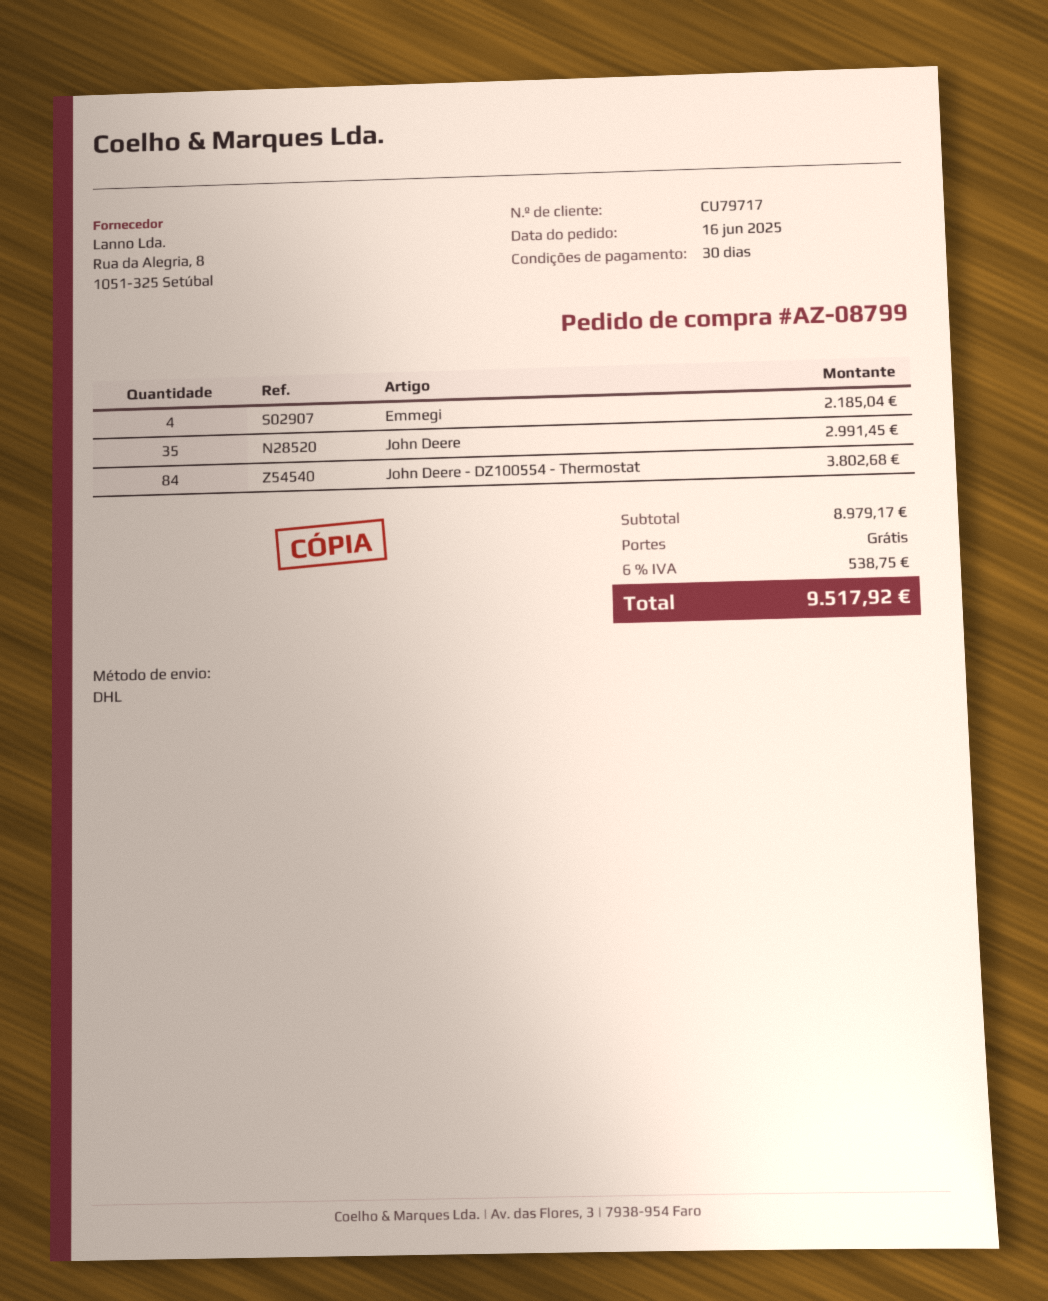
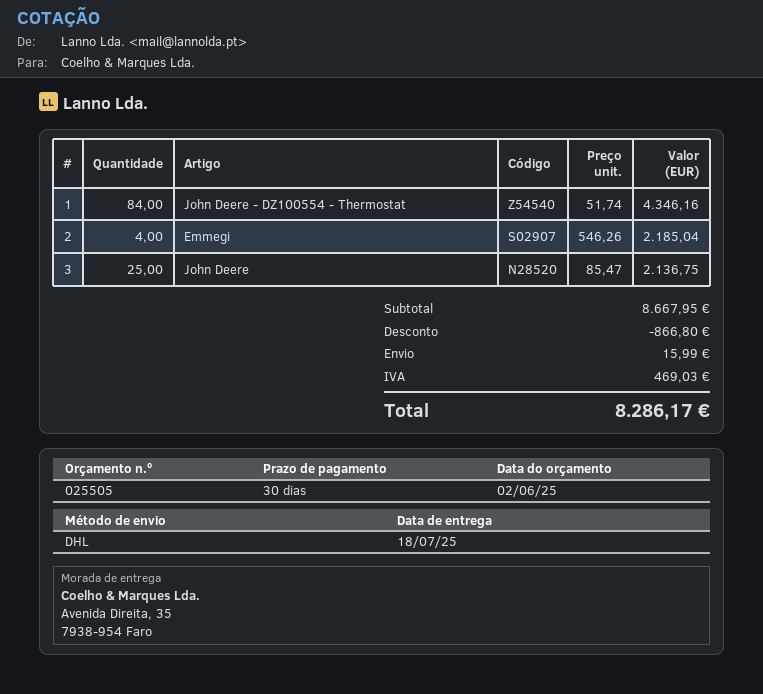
John Deere: 35 for 2991.45 -> 25 for 2136.75
John Deere - DZ100554 - Thermostat: 84 for 3802.68 -> 84 for 4346.16
subtotal: 8979.17 -> 8667.95
discount: none -> 866.80
shipping: 0.00 -> 15.99
tax: 538.75 -> 469.03
total: 9517.92 -> 8286.17

